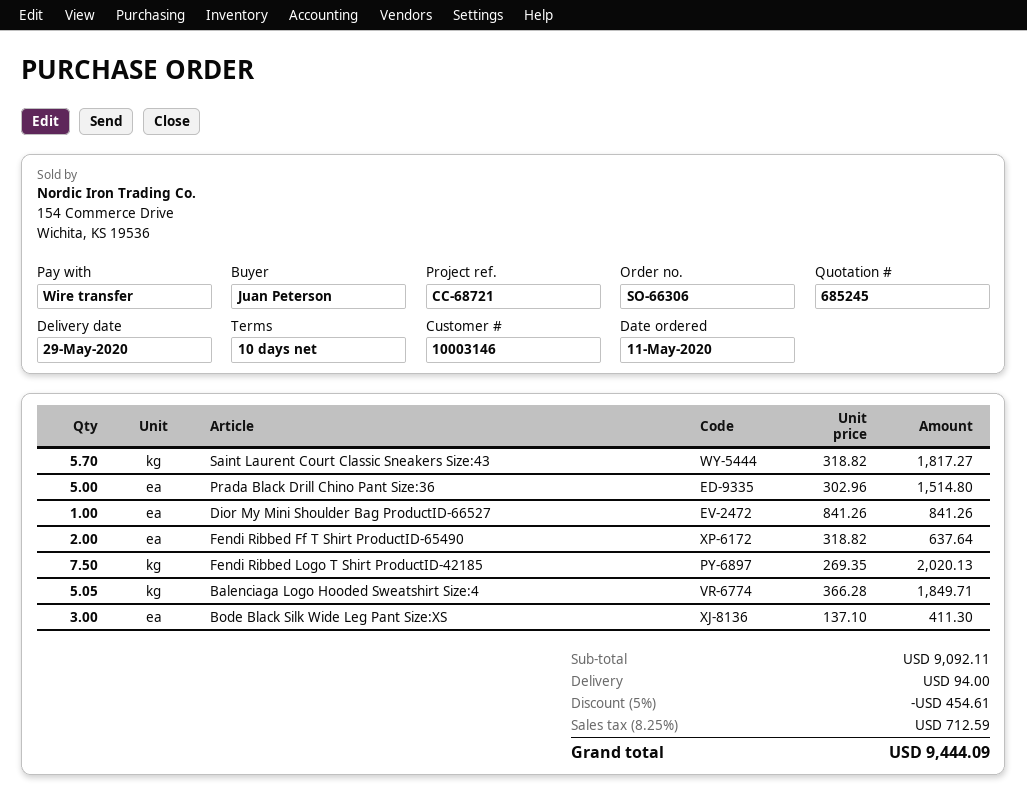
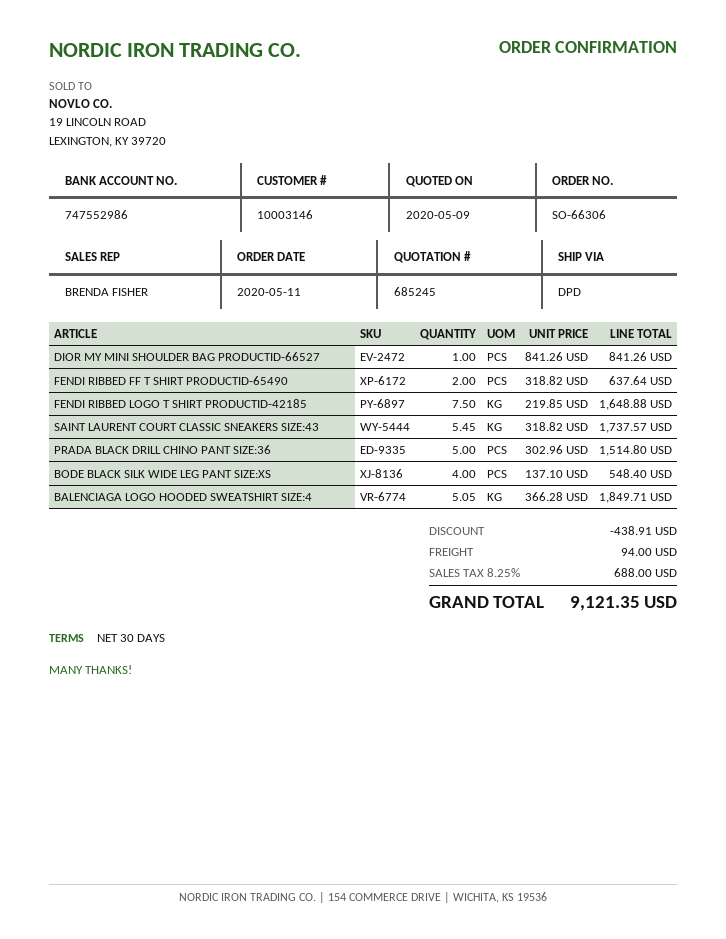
payment terms: 10 days -> 30 days
Saint Laurent Court Classic Sneakers Size:43: 5.7 x 318.82 = 1817.27 -> 5.45 x 318.82 = 1737.57
Fendi Ribbed Logo T Shirt ProductID-42185: 7.5 x 269.35 = 2020.13 -> 7.5 x 219.85 = 1648.88
Bode Black Silk Wide Leg Pant Size:XS: 3 x 137.10 = 411.30 -> 4 x 137.10 = 548.40
discount: 454.61 -> 438.91
tax: 8.25% = 712.59 -> 8.25% = 688.00
total: 9444.09 -> 9121.35

